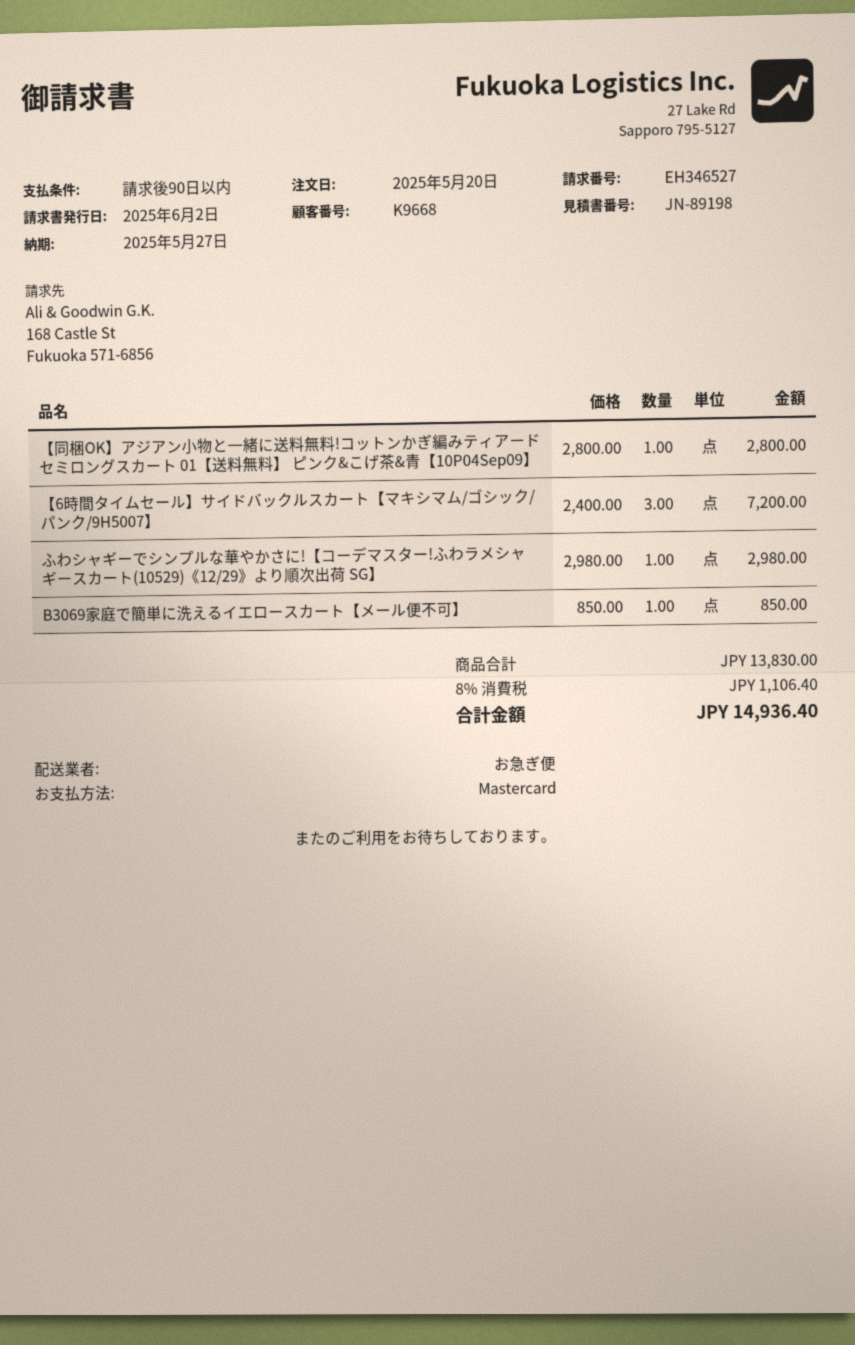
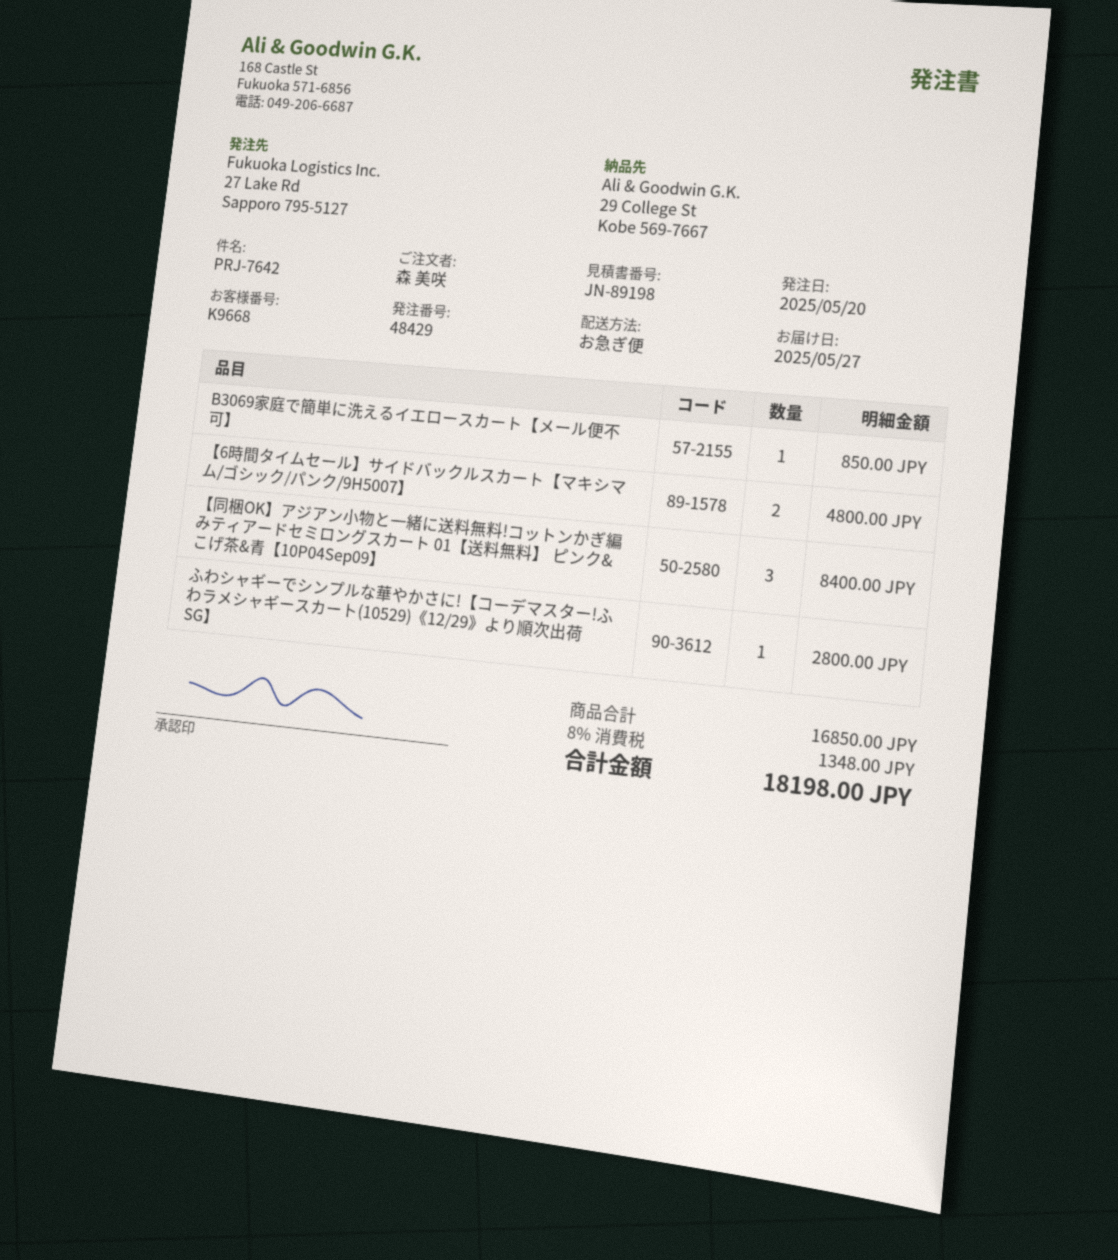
【同梱OK】アジアン小物と一緒に送料無料!コットンかぎ編みティアードセミロングスカート 01【送料無料】 ピンク&こげ茶&青【10P04Sep09】: 1 for 2800.00 -> 3 for 8400.00
【6時間タイムセール】サイドバックルスカート【マキシマム/ゴシック/パンク/9H5007】: 3 for 7200.00 -> 2 for 4800.00
ふわシャギーでシンプルな華やかさに!【コーデマスター!ふわラメシャギースカート(10529)《12/29》より順次出荷 SG】: 1 for 2980.00 -> 1 for 2800.00
subtotal: 13830.00 -> 16850.00
tax: 8% = 1106.40 -> 8% = 1348.00
total: 14936.40 -> 18198.00

